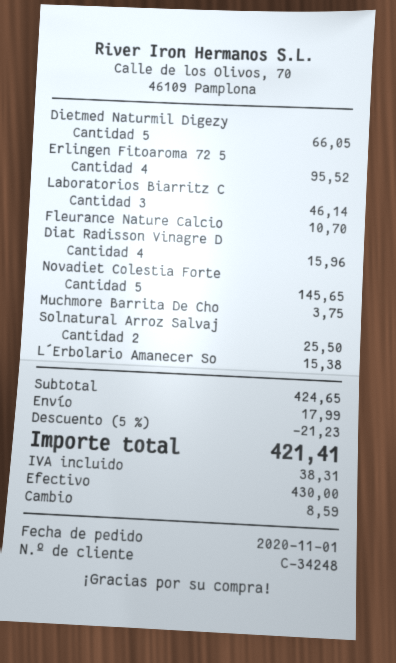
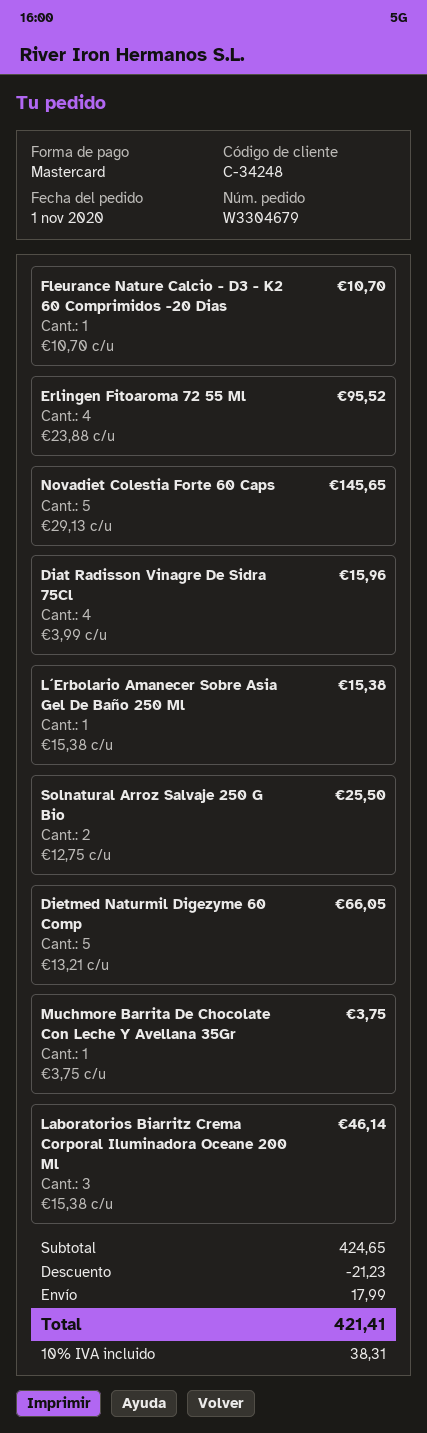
payment method: cash -> Mastercard

